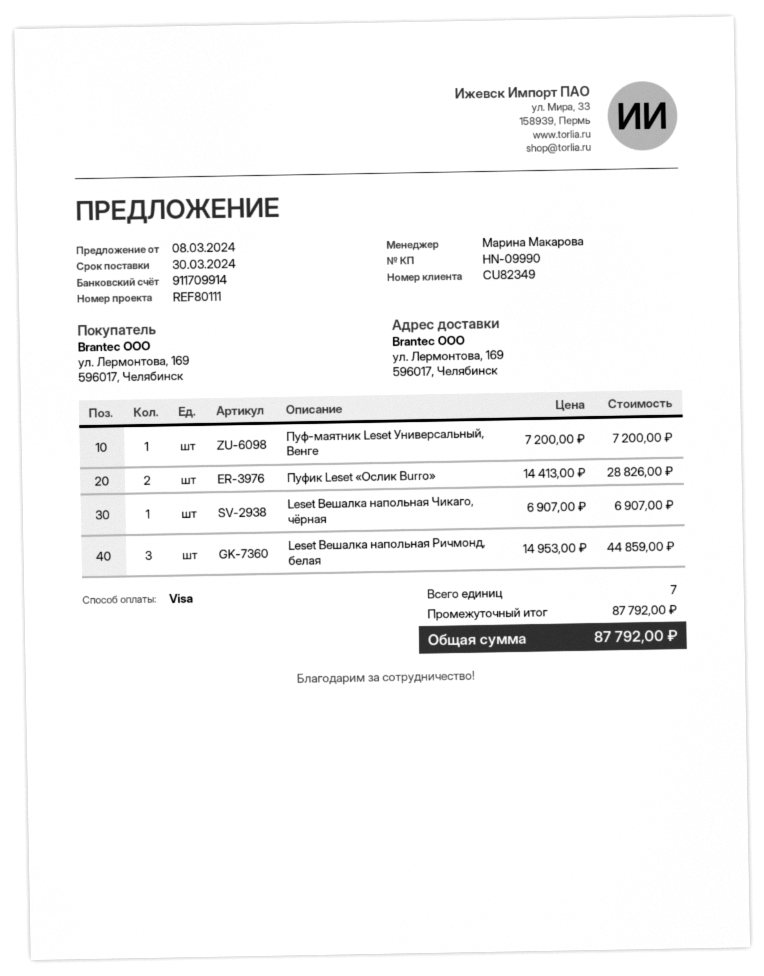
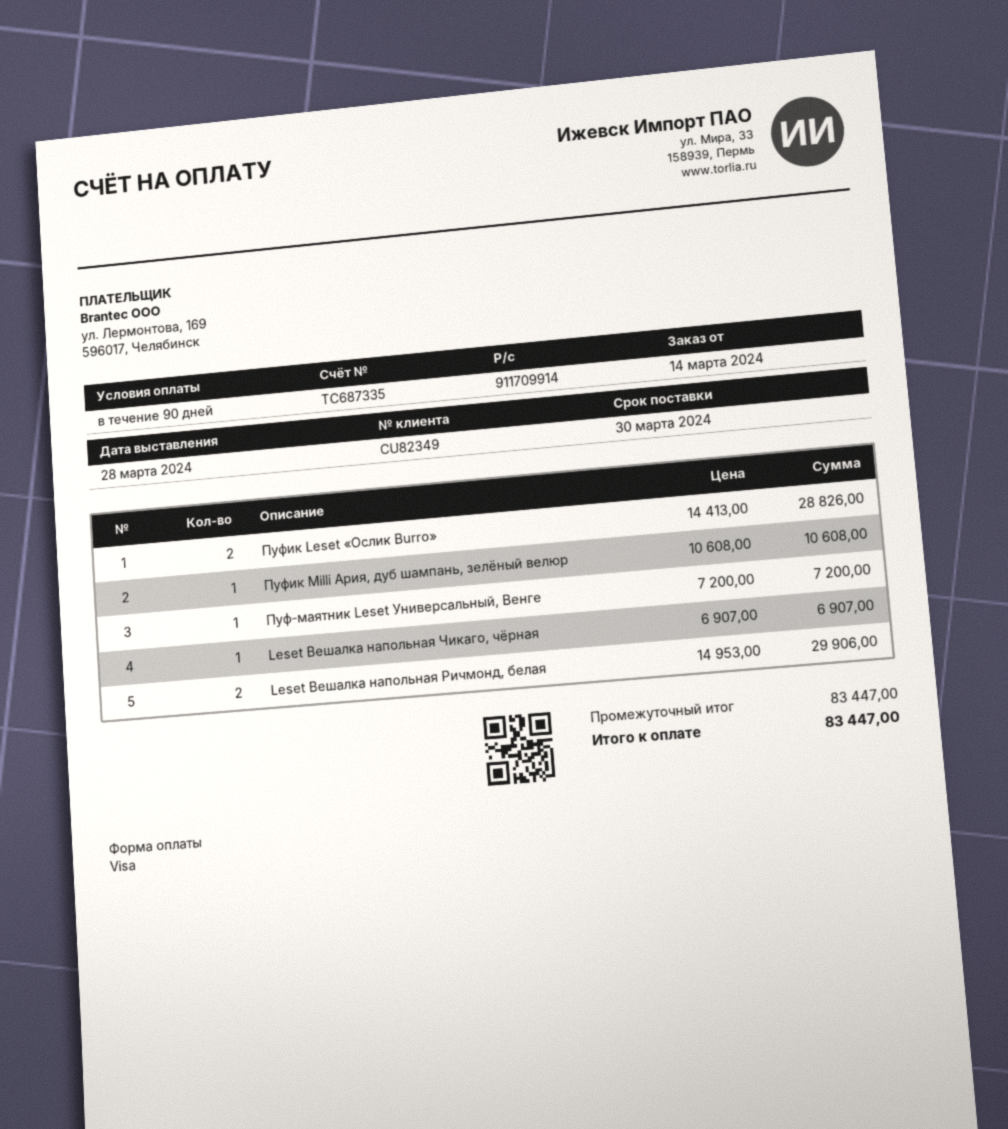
Leset Вешалка напольная Ричмонд, белая: 3 x 14953.00 = 44859.00 -> 2 x 14953.00 = 29906.00
Пуфик Milli Ария, дуб шампань, зелёный велюр: none -> 1 x 10608.00 = 10608.00
subtotal: 87792.00 -> 83447.00
total: 87792.00 -> 83447.00

